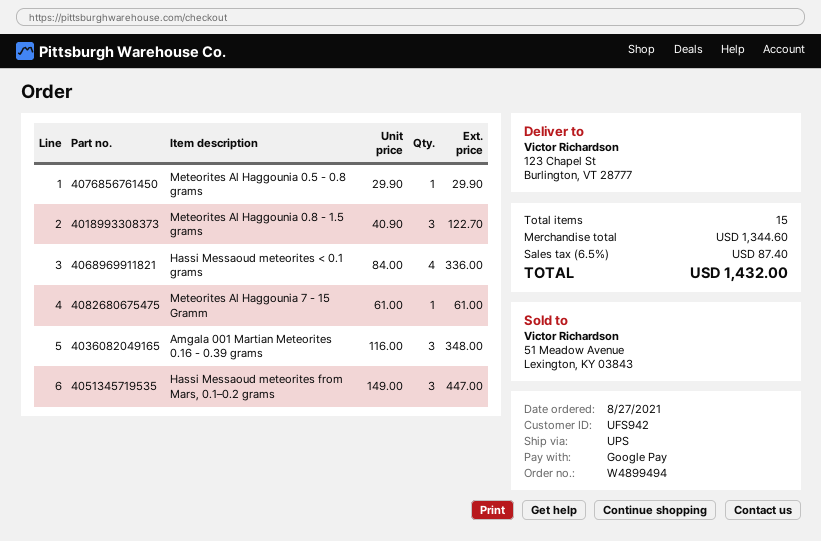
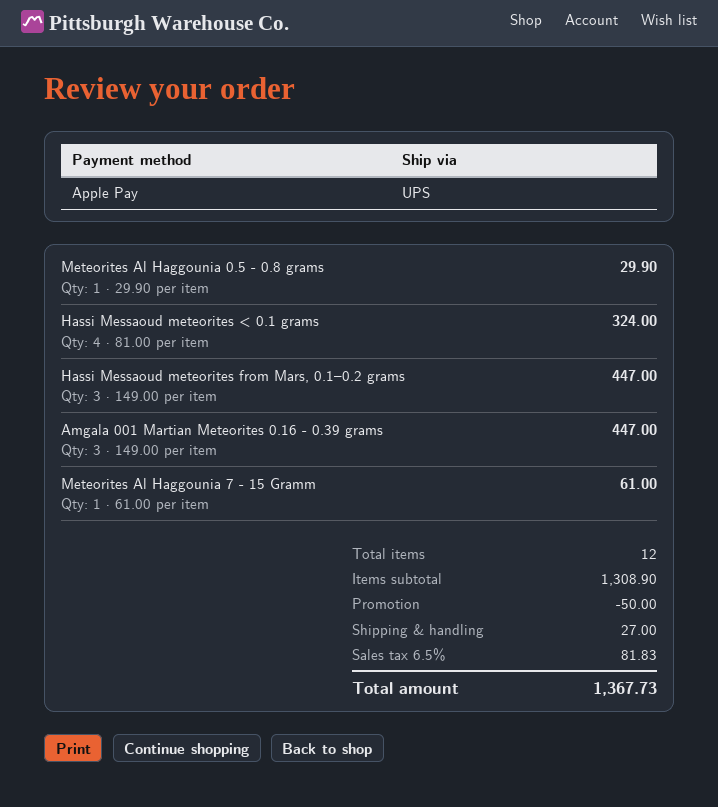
payment method: Google Pay -> Apple Pay
Meteorites Al Haggounia 0.8 - 1.5 grams: 3 x 40.90 = 122.70 -> none
Hassi Messaoud meteorites < 0.1 grams: 4 x 84.00 = 336.00 -> 4 x 81.00 = 324.00
Amgala 001 Martian Meteorites 0.16 - 0.39 grams: 3 x 116.00 = 348.00 -> 3 x 149.00 = 447.00
total quantity: 15 -> 12
subtotal: 1344.60 -> 1308.90
discount: none -> 50.00
shipping: none -> 27.00
tax: 6.5% = 87.40 -> 6.5% = 81.83
total: 1432.00 -> 1367.73

